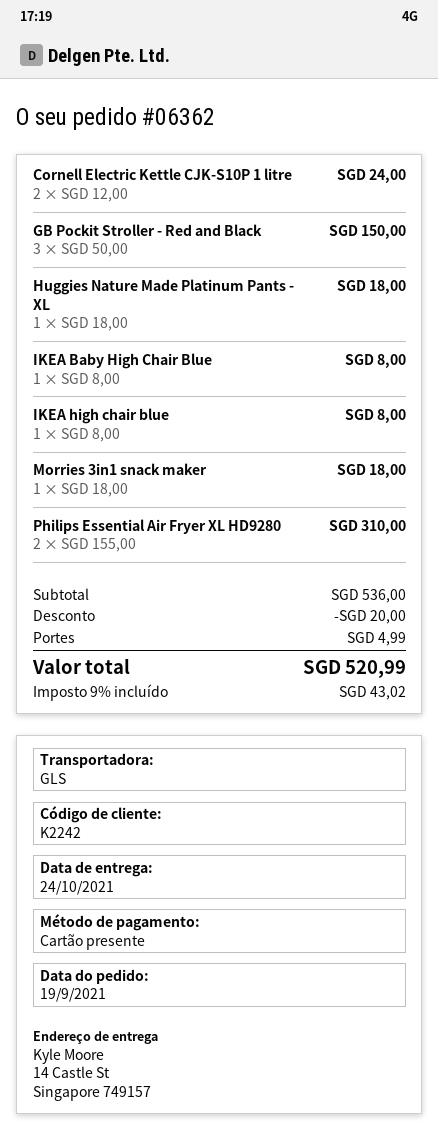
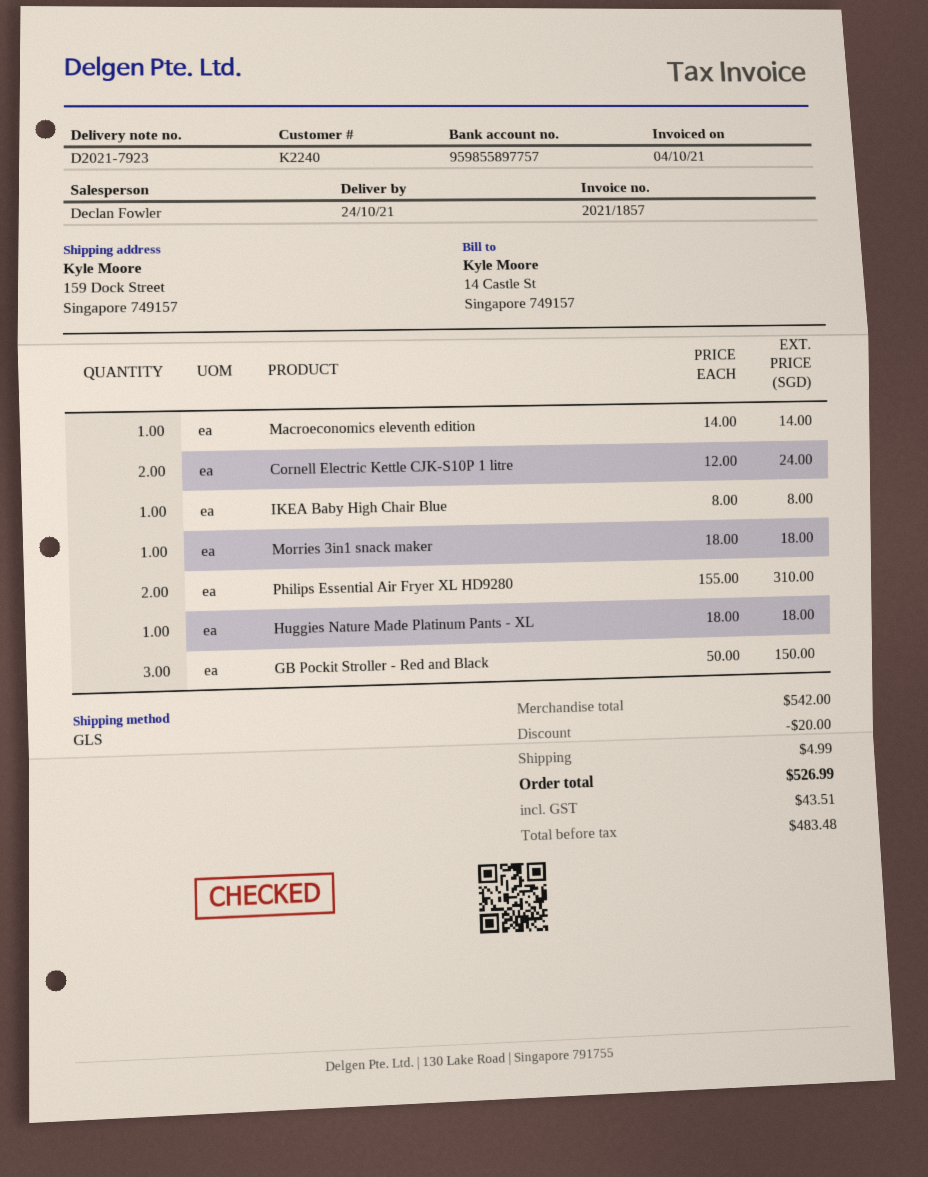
customer number: K2242 -> K2240
ship to: 14 Castle St, Singapore 749157 -> 159 Dock Street, Singapore 749157
IKEA high chair blue: 1 x 8.00 = 8.00 -> none
Macroeconomics eleventh edition: none -> 1 x 14.00 = 14.00
subtotal: 536.00 -> 542.00
tax: 43.02 -> 43.51
total: 520.99 -> 526.99

